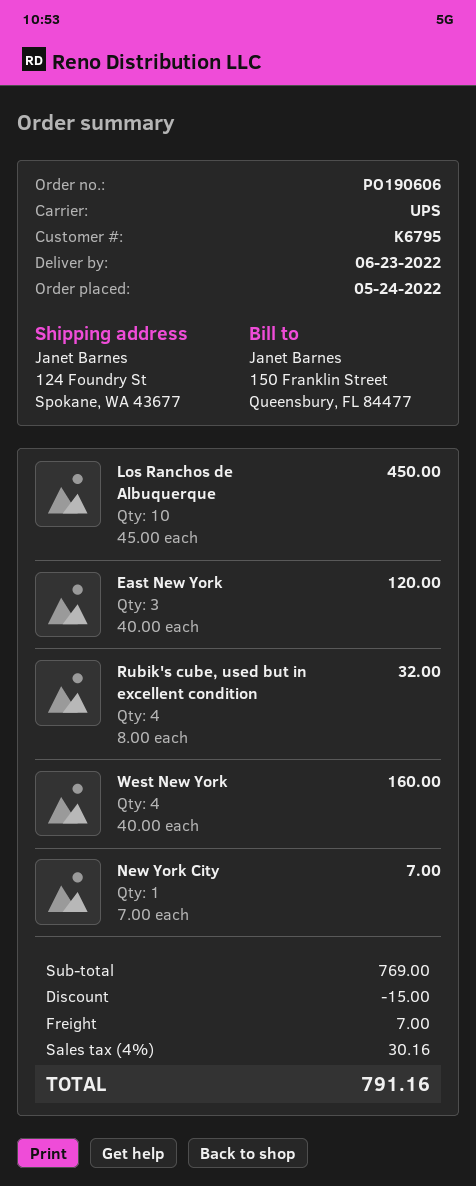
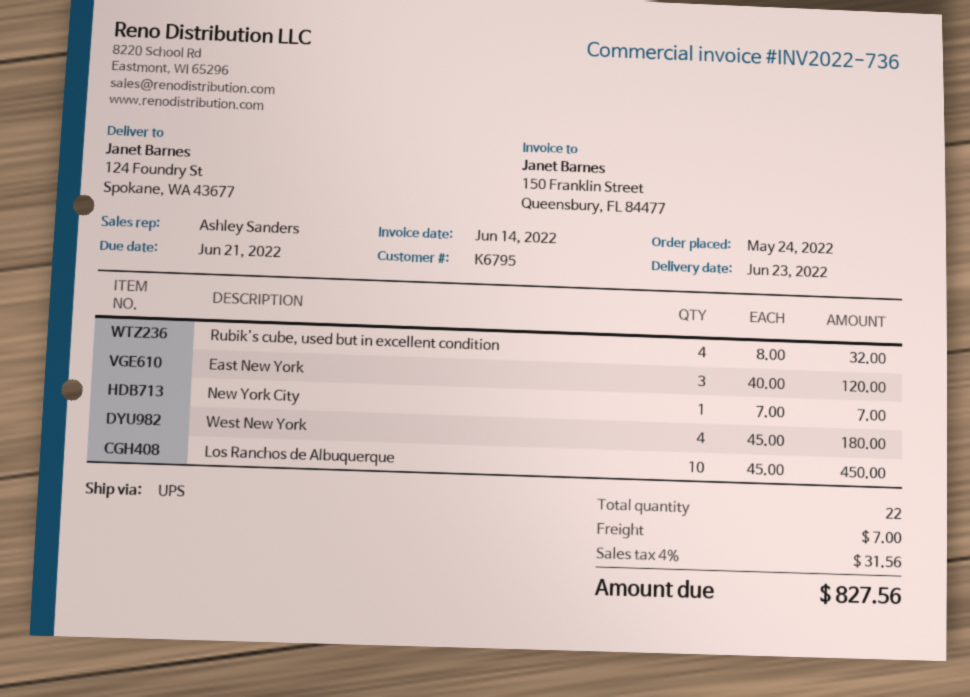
West New York: 4 x 40.00 = 160.00 -> 4 x 45.00 = 180.00
discount: 15.00 -> none
tax: 4% = 30.16 -> 4% = 31.56
total: 791.16 -> 827.56

